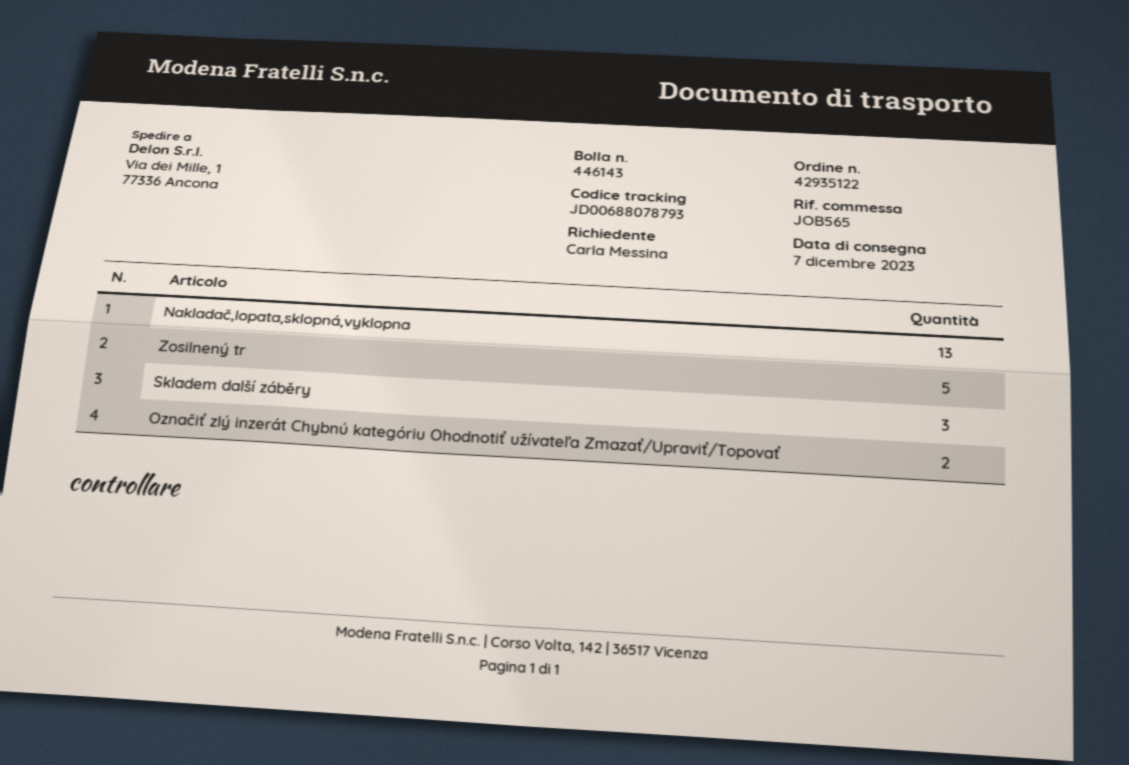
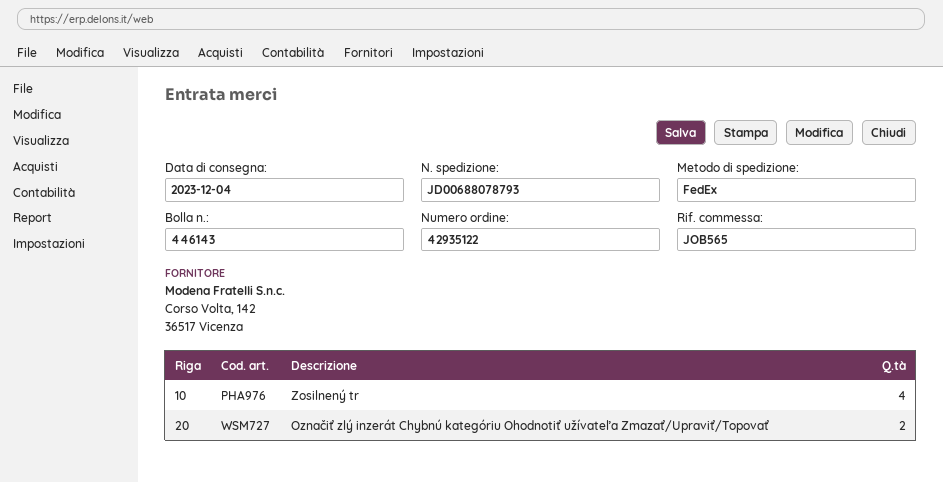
delivery date: 2023-12-07 -> 2023-12-04
Nakladač,lopata,sklopná,vyklopna: 13 -> none
Zosilnený tr: 5 -> 4
Skladem další záběry: 3 -> none

